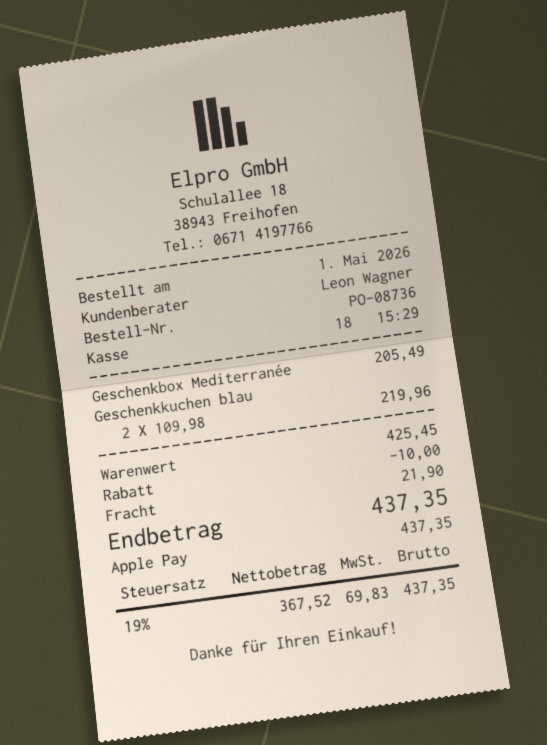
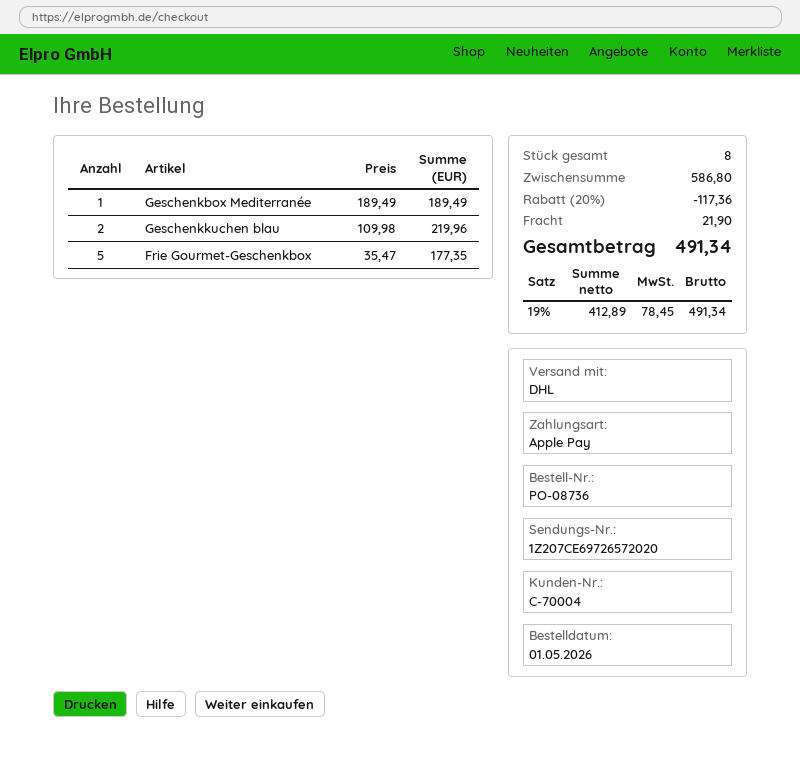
Geschenkbox Mediterranée: 1 x 205.49 = 205.49 -> 1 x 189.49 = 189.49
Frie Gourmet-Geschenkbox: none -> 5 x 35.47 = 177.35
subtotal: 425.45 -> 586.80
discount: 10.00 -> 117.36
net: 367.52 -> 412.89
tax: 19% = 69.83 -> 19% = 78.45
total: 437.35 -> 491.34

